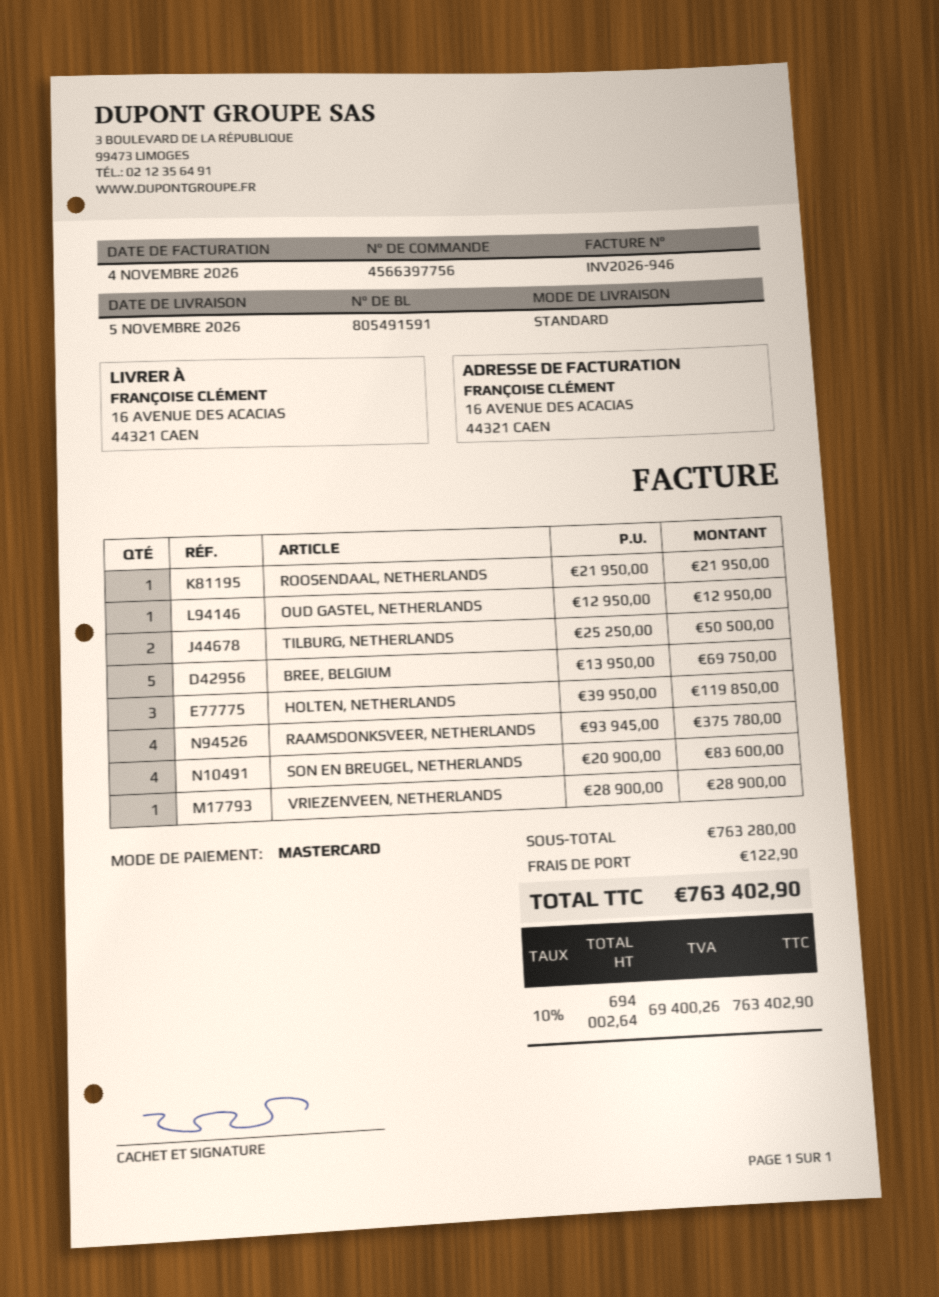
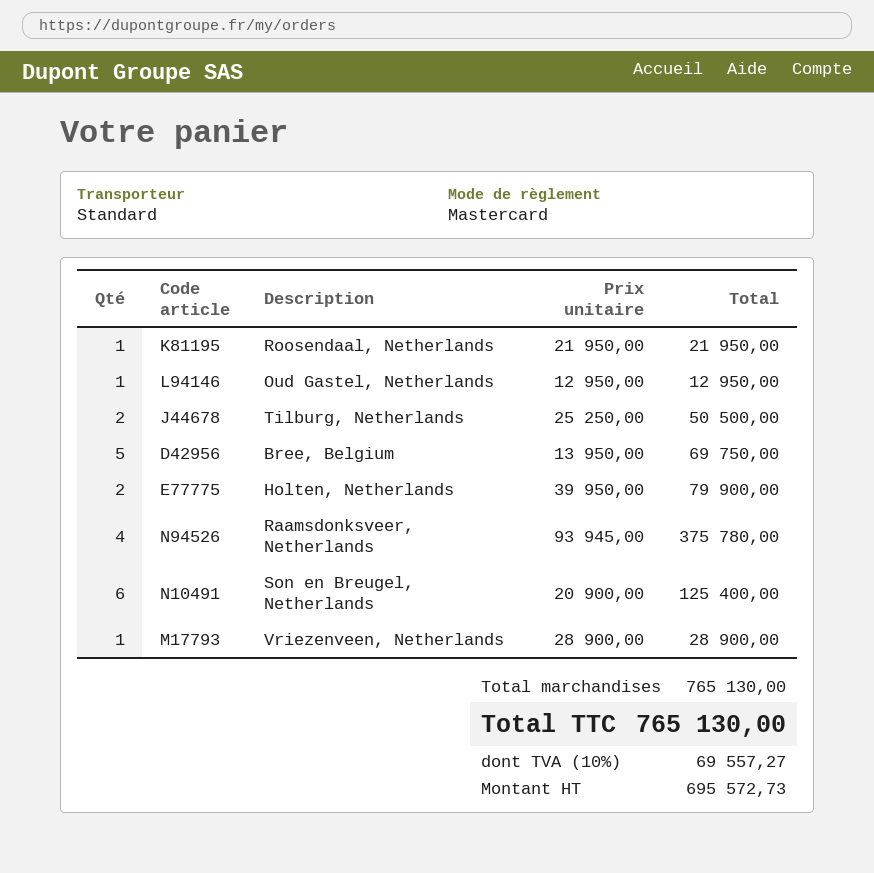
HOLTEN, NETHERLANDS: 3 x 39950.00 = 119850.00 -> 2 x 39950.00 = 79900.00
SON EN BREUGEL, NETHERLANDS: 4 x 20900.00 = 83600.00 -> 6 x 20900.00 = 125400.00
subtotal: 763280.00 -> 765130.00
shipping: 122.90 -> none
net: 694002.64 -> 695572.73
tax: 10% = 69400.26 -> 10% = 69557.27
total: 763402.90 -> 765130.00

